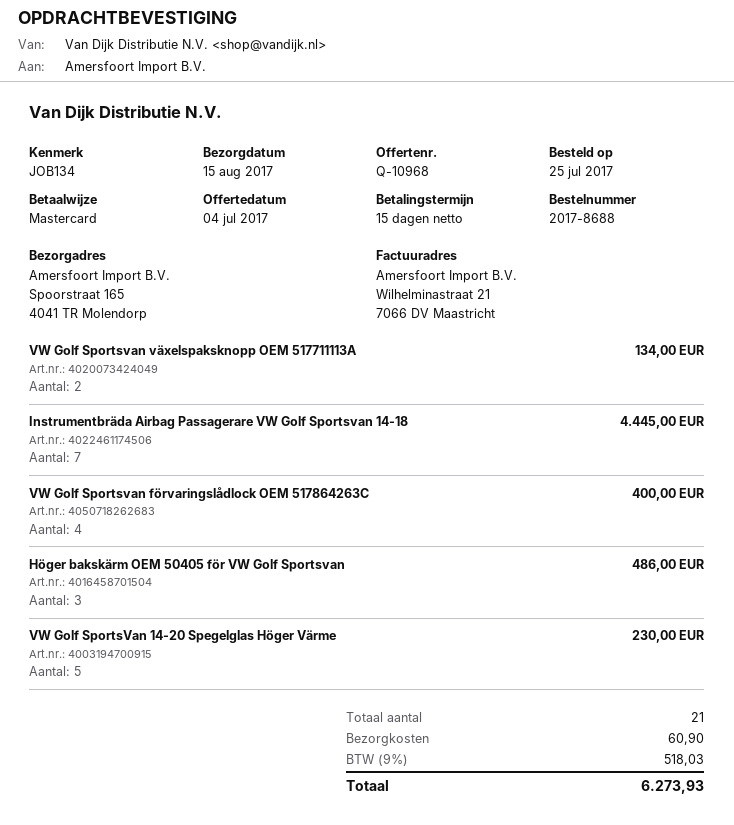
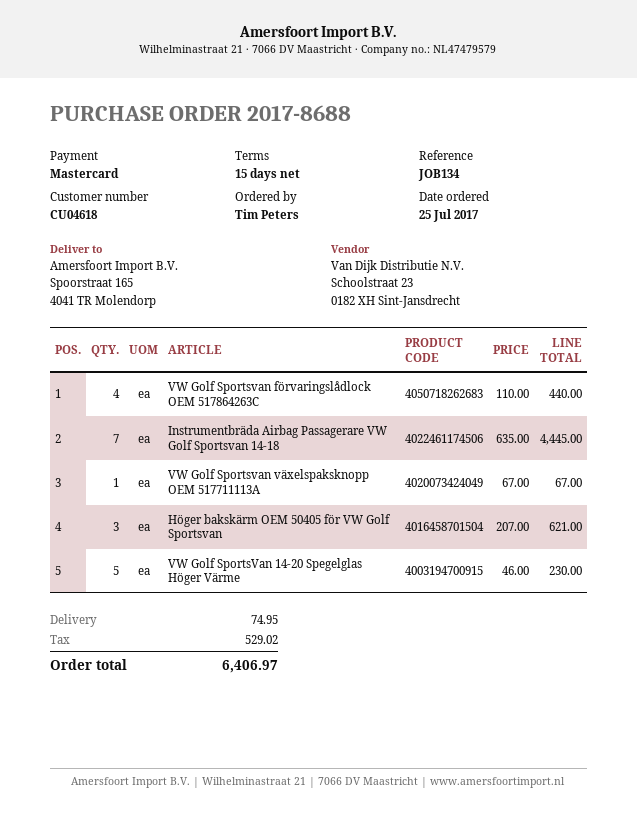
VW Golf Sportsvan växelspaksknopp OEM 517711113A: 2 for 134.00 -> 1 for 67.00
VW Golf Sportsvan förvaringslådlock OEM 517864263C: 4 for 400.00 -> 4 for 440.00
Höger bakskärm OEM 50405 för VW Golf Sportsvan: 3 for 486.00 -> 3 for 621.00
shipping: 60.90 -> 74.95
tax: 518.03 -> 529.02
total: 6273.93 -> 6406.97

